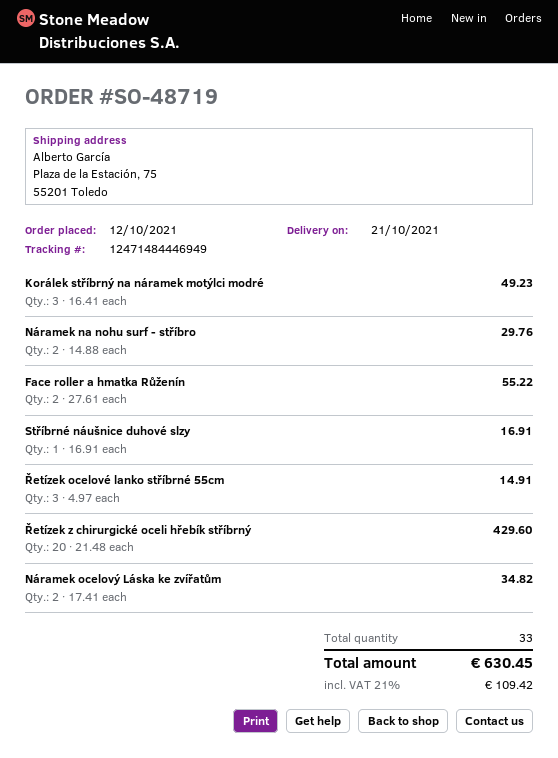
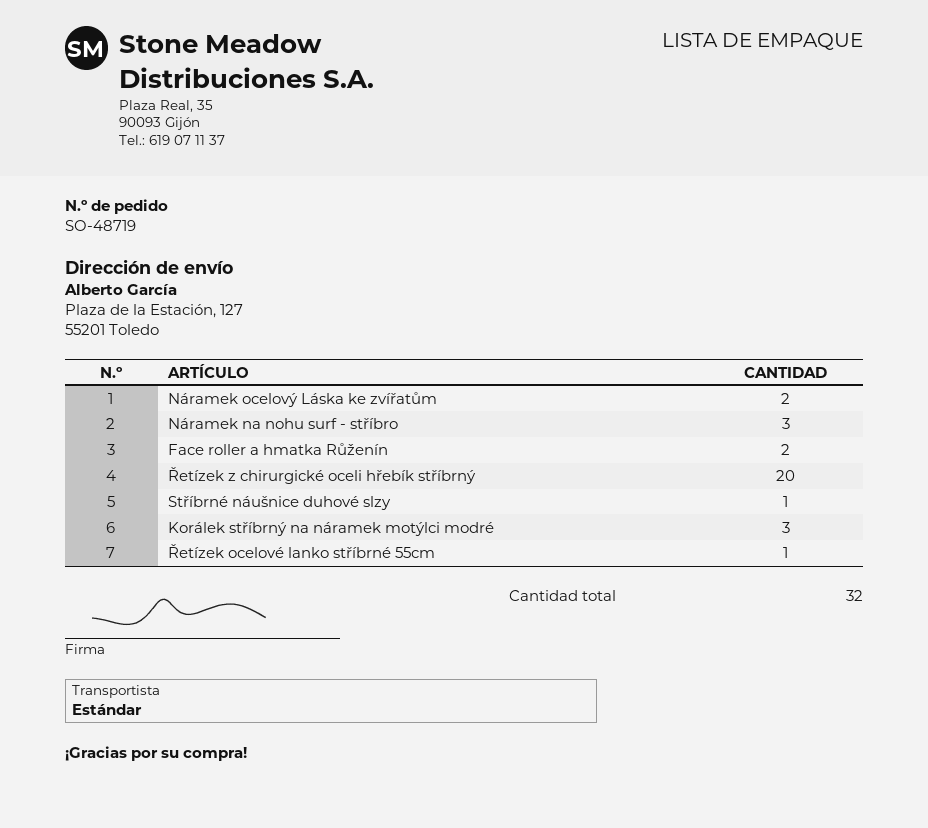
ship to: Plaza de la Estación, 75, 55201 Toledo -> Plaza de la Estación, 127, 55201 Toledo
Náramek na nohu surf - stříbro: 2 -> 3
Řetízek ocelové lanko stříbrné 55cm: 3 -> 1
total quantity: 33 -> 32

